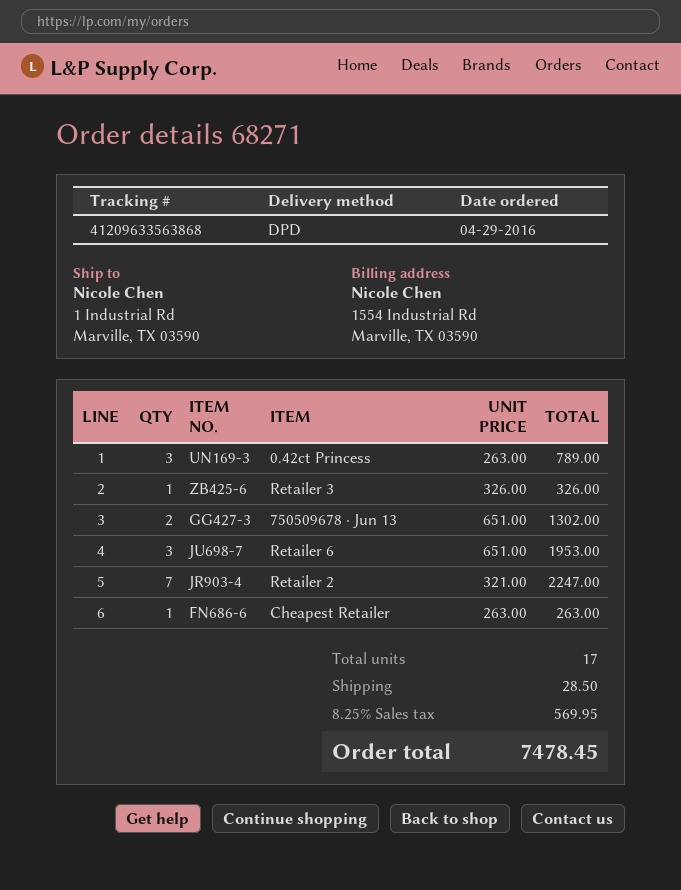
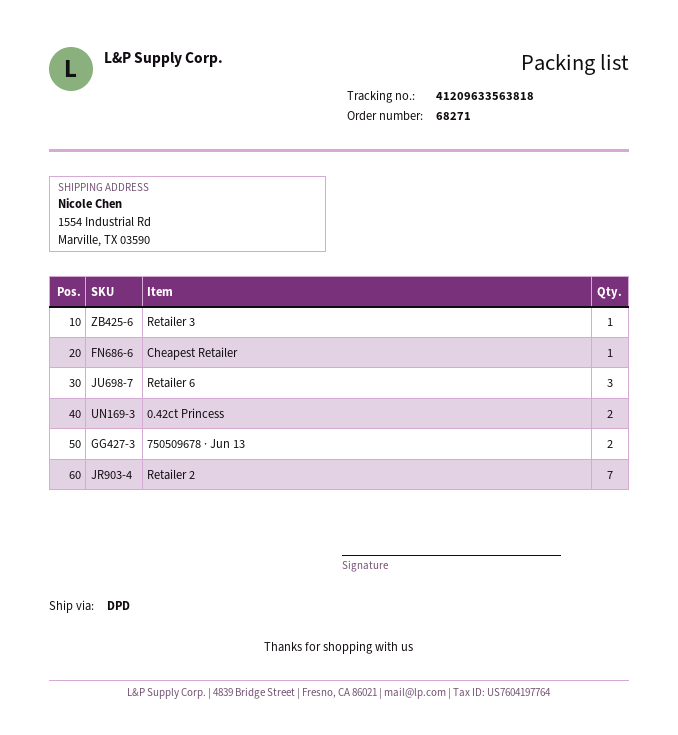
tracking number: 41209633563868 -> 41209633563818
ship to: 1 Industrial Rd, Marville, TX 03590 -> 1554 Industrial Rd, Marville, TX 03590
0.42ct Princess: 3 -> 2

